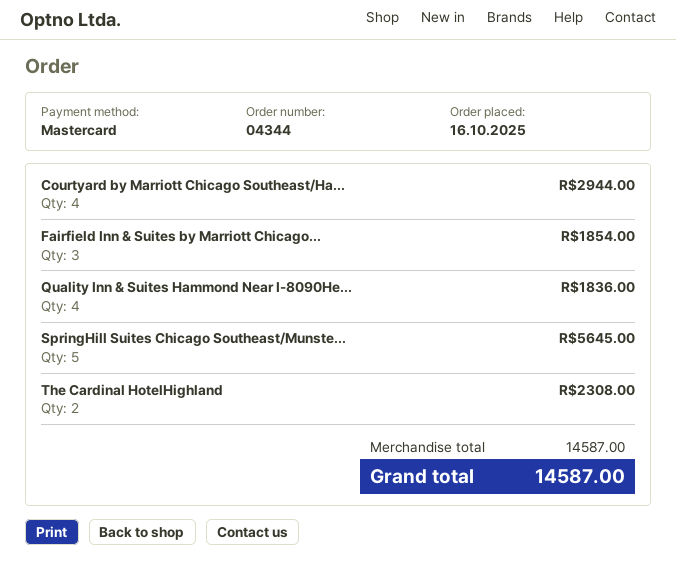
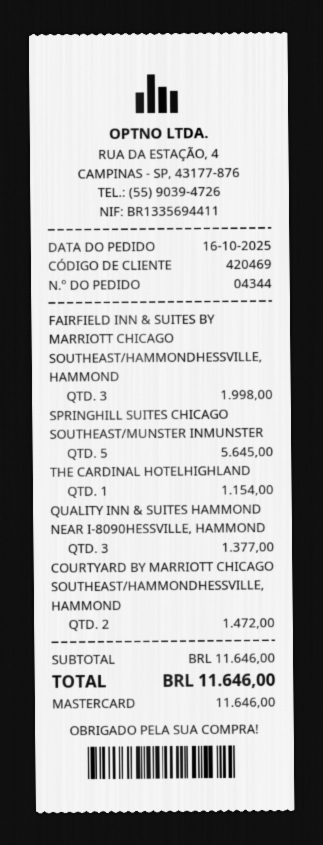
Courtyard by Marriott Chicago Southeast/Ha...: 4 for 2944.00 -> 2 for 1472.00
Fairfield Inn & Suites by Marriott Chicago...: 3 for 1854.00 -> 3 for 1998.00
Quality Inn & Suites Hammond Near I-8090He...: 4 for 1836.00 -> 3 for 1377.00
The Cardinal HotelHighland: 2 for 2308.00 -> 1 for 1154.00
subtotal: 14587.00 -> 11646.00
total: 14587.00 -> 11646.00

